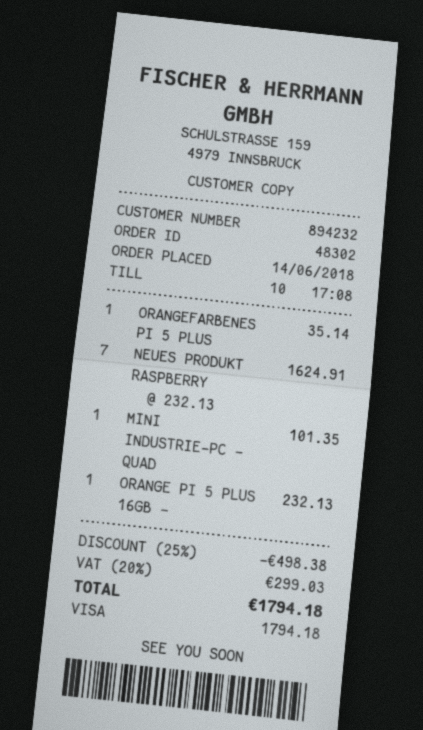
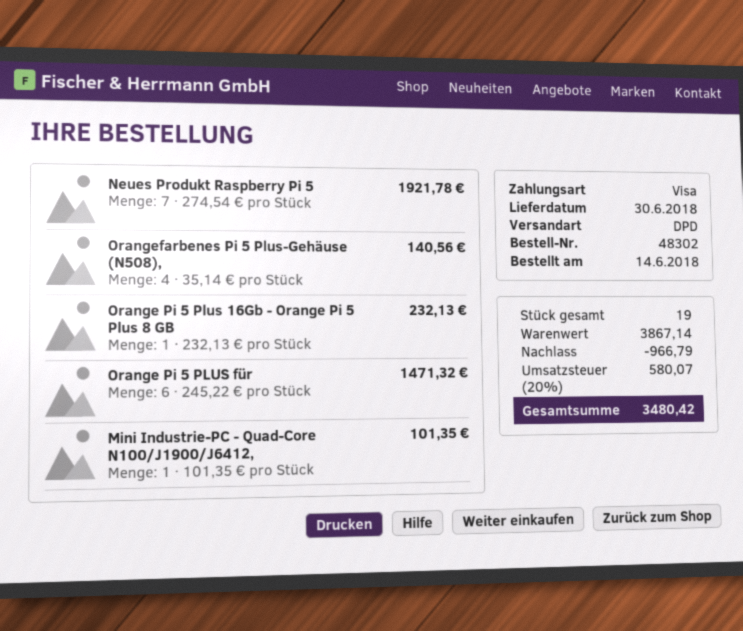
ORANGEFARBENES PI 5 PLUS: 1 x 35.14 = 35.14 -> 4 x 35.14 = 140.56
NEUES PRODUKT RASPBERRY: 7 x 232.13 = 1624.91 -> 7 x 274.54 = 1921.78
Orange Pi 5 PLUS für: none -> 6 x 245.22 = 1471.32
discount: 498.38 -> 966.79
tax: 20% = 299.03 -> 20% = 580.07
total: 1794.18 -> 3480.42

